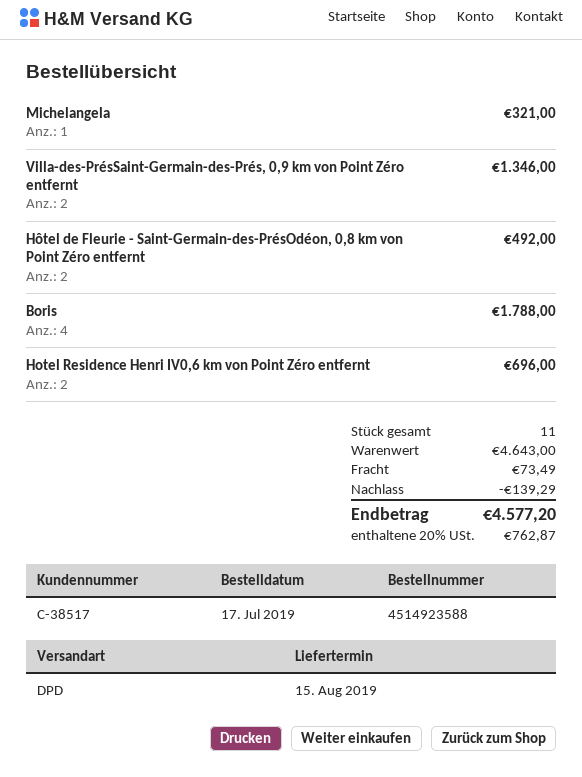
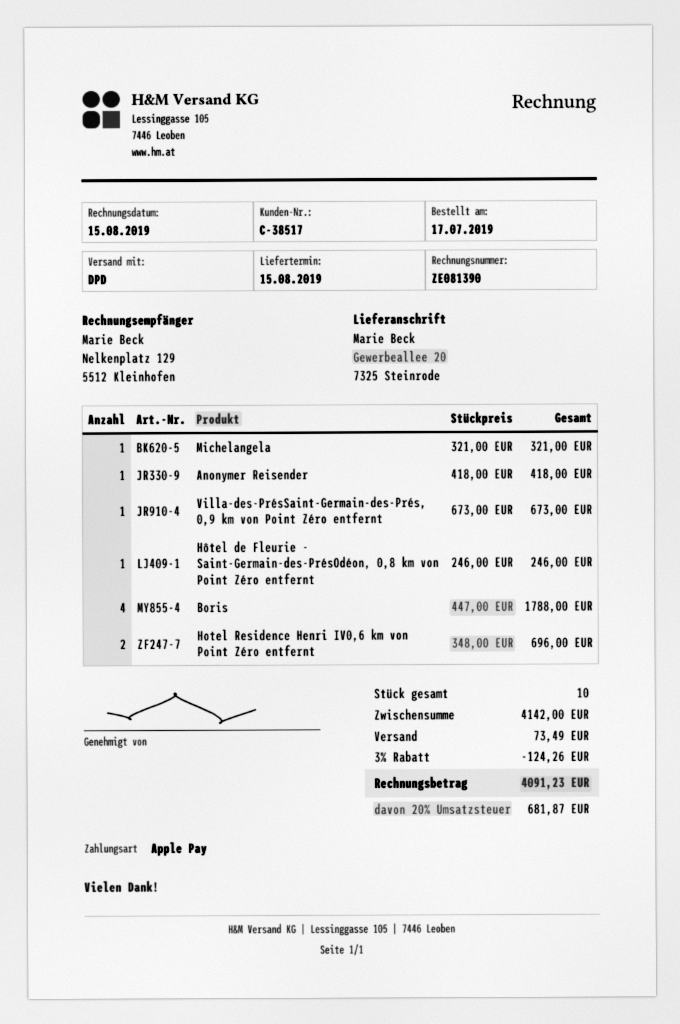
Villa-des-PrésSaint-Germain-des-Prés, 0,9 km von Point Zéro entfernt: 2 for 1346.00 -> 1 for 673.00
Hôtel de Fleurie - Saint-Germain-des-PrésOdéon, 0,8 km von Point Zéro entfernt: 2 for 492.00 -> 1 for 246.00
Anonymer Reisender: none -> 1 for 418.00
total quantity: 11 -> 10
subtotal: 4643.00 -> 4142.00
discount: 139.29 -> 124.26
tax: 20% = 762.87 -> 20% = 681.87
total: 4577.20 -> 4091.23

